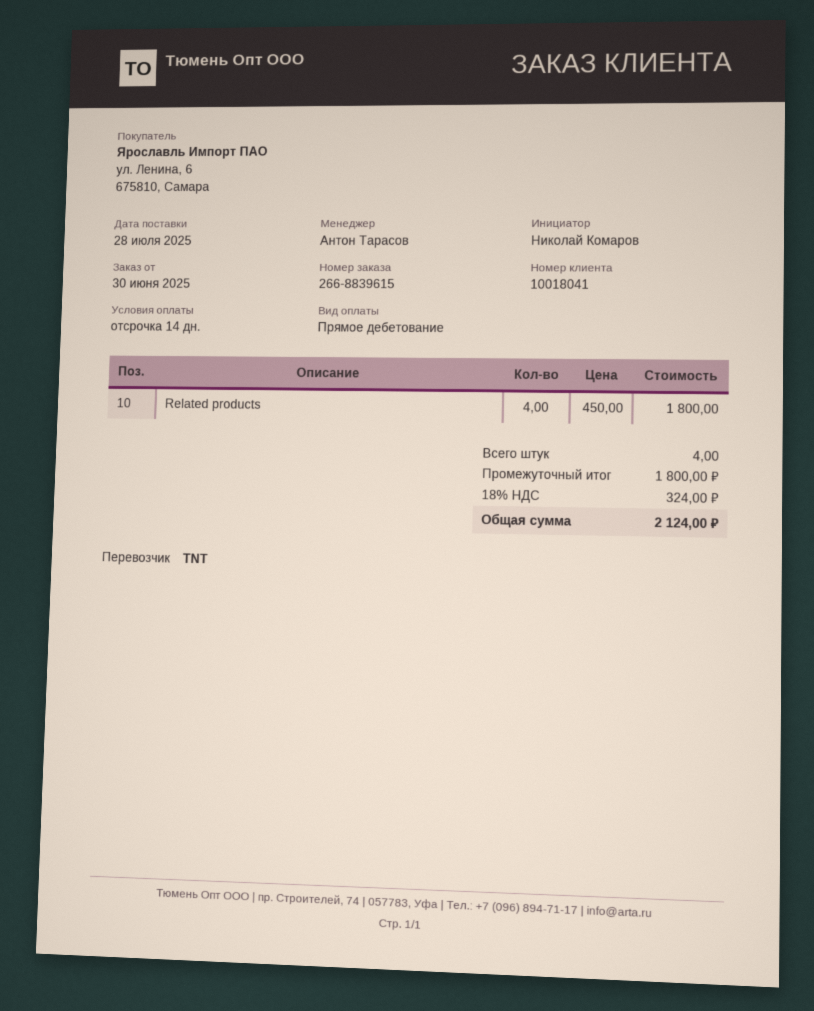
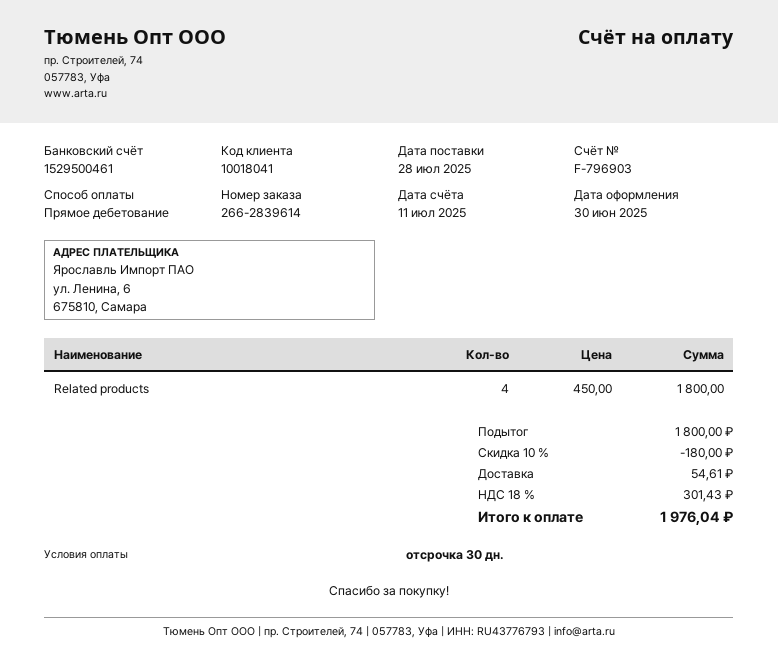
order number: 266-8839615 -> 266-2839614
payment terms: 14 days -> 30 days
discount: none -> 10% = 180.00
shipping: none -> 54.61
tax: 18% = 324.00 -> 18% = 301.43
total: 2124.00 -> 1976.04

